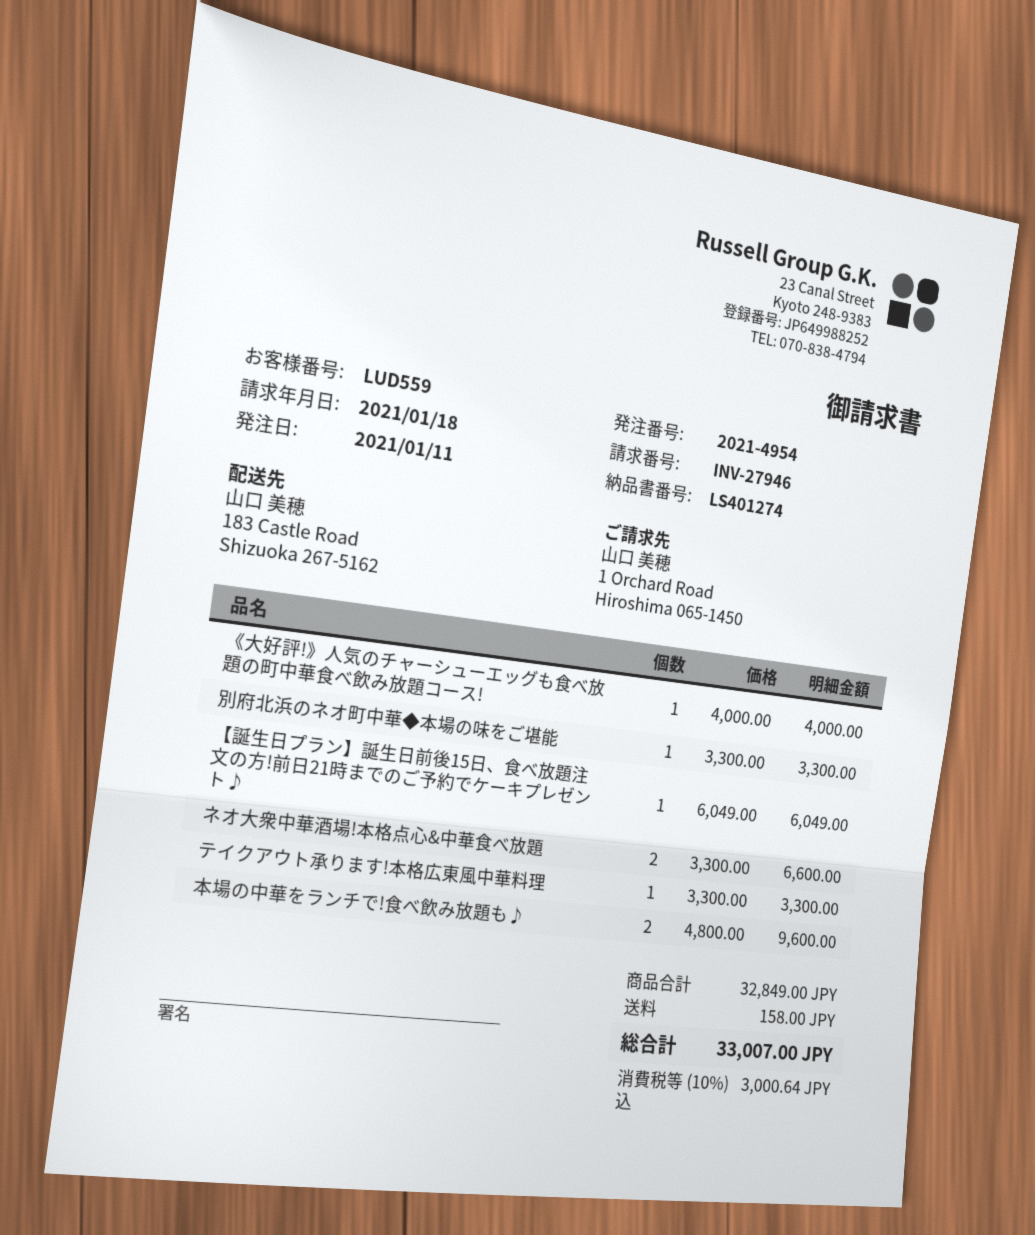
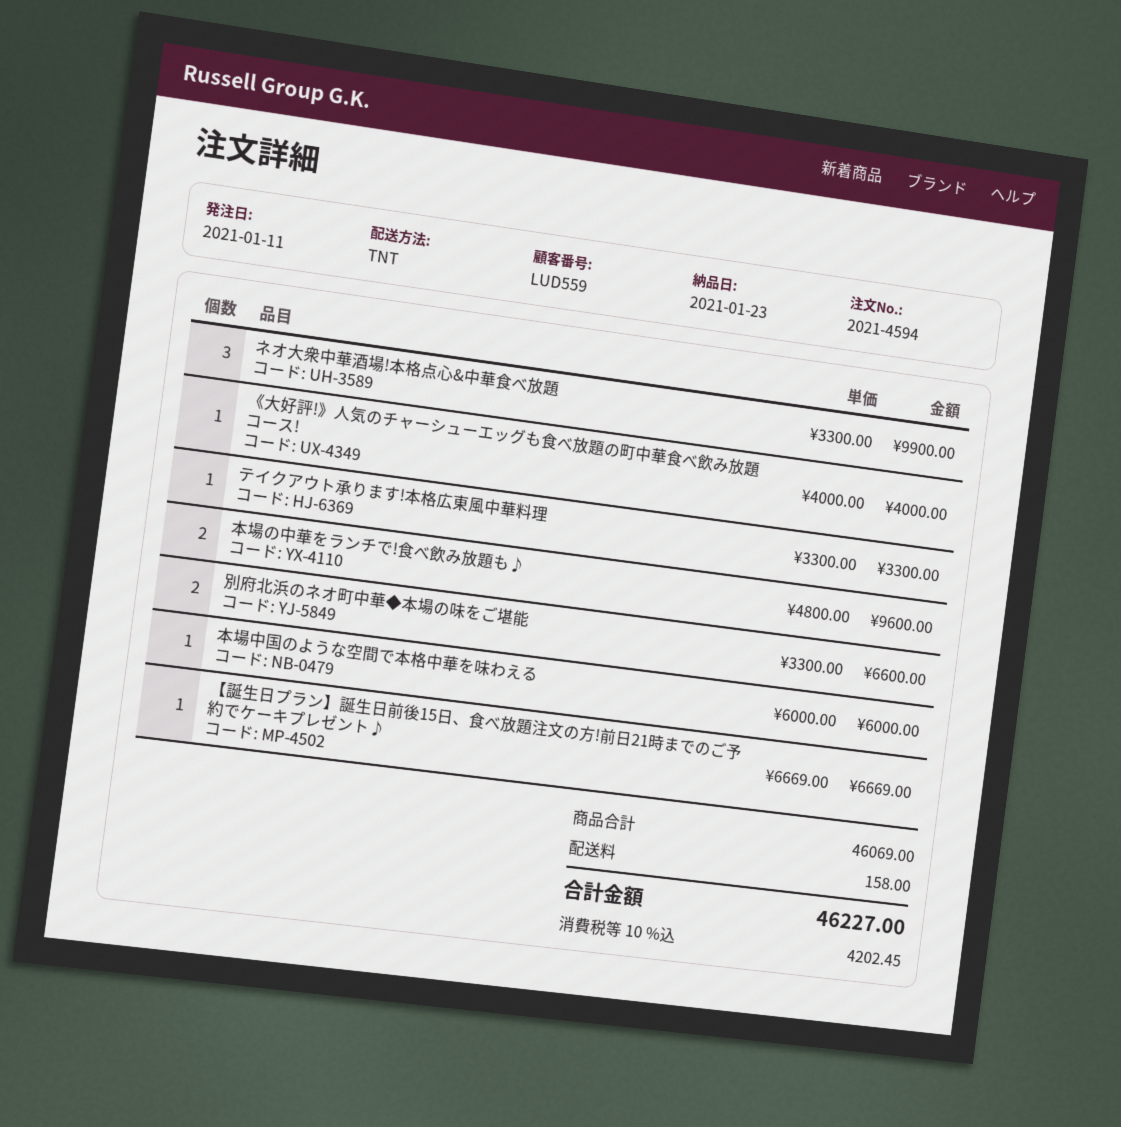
order number: 2021-4954 -> 2021-4594
別府北浜のネオ町中華◆本場の味をご堪能: 1 x 3300.00 = 3300.00 -> 2 x 3300.00 = 6600.00
【誕生日プラン】誕生日前後15日、食べ放題注文の方!前日21時までのご予約でケーキプレゼント♪: 1 x 6049.00 = 6049.00 -> 1 x 6669.00 = 6669.00
ネオ大衆中華酒場!本格点心&中華食べ放題: 2 x 3300.00 = 6600.00 -> 3 x 3300.00 = 9900.00
本場中国のような空間で本格中華を味わえる: none -> 1 x 6000.00 = 6000.00
subtotal: 32849.00 -> 46069.00
tax: 10% = 3000.64 -> 10% = 4202.45
total: 33007.00 -> 46227.00

